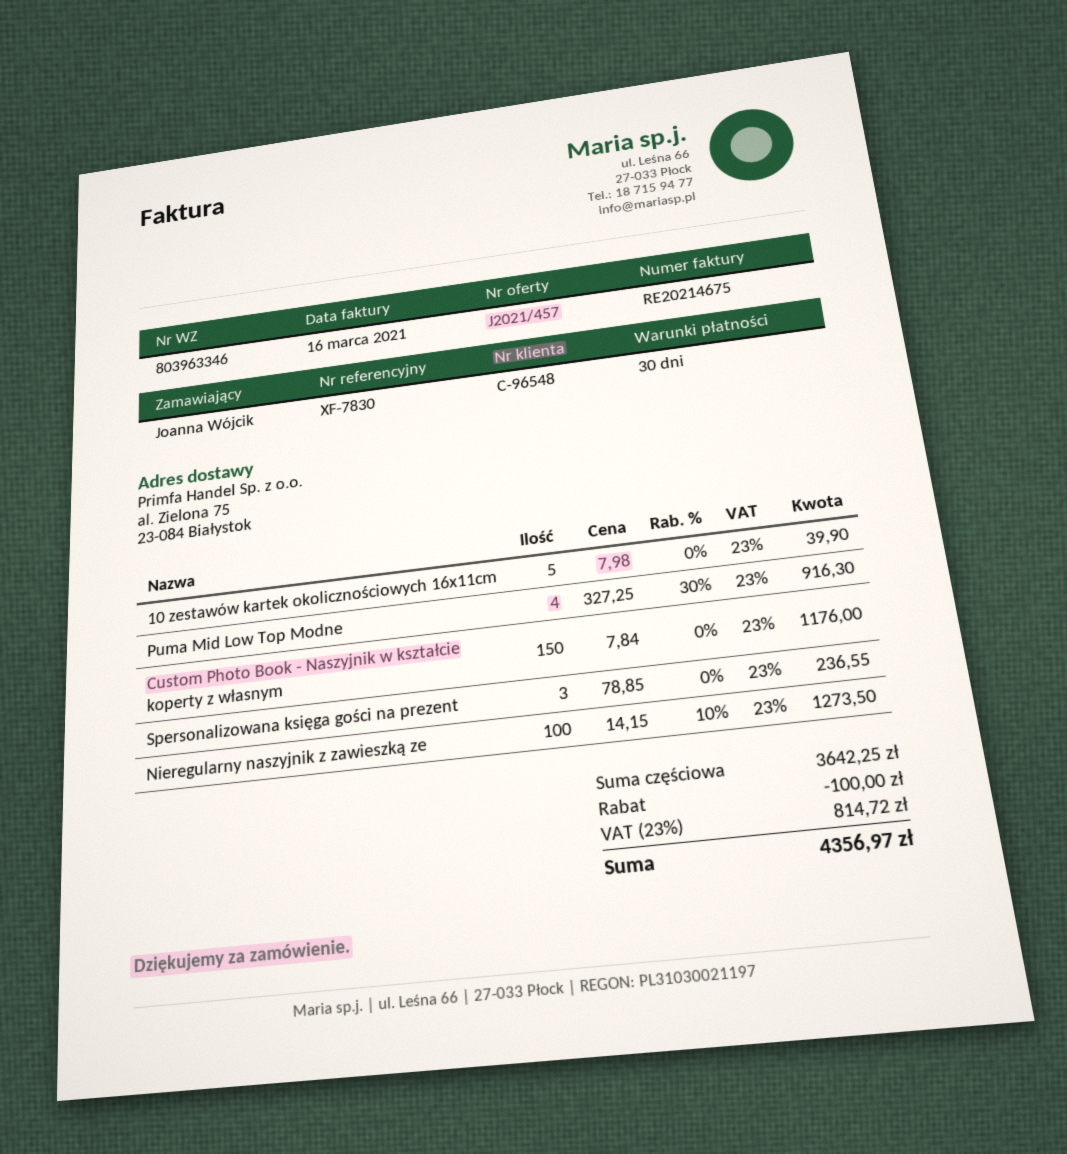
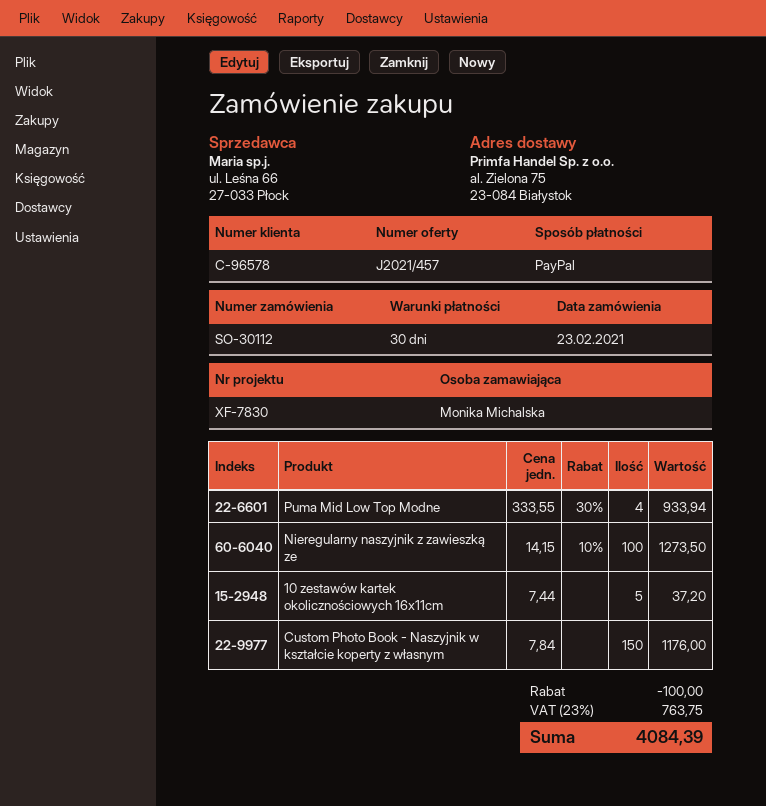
customer number: C-96548 -> C-96578
ordered by: Joanna Wójcik -> Monika Michalska
10 zestawów kartek okolicznościowych 16x11cm: 5 x 7.98 = 39.90 -> 5 x 7.44 = 37.20
Puma Mid Low Top Modne: 4 x 327.25 - 30% = 916.30 -> 4 x 333.55 - 30% = 933.94
Spersonalizowana księga gości na prezent: 3 x 78.85 = 236.55 -> none
tax: 23% = 814.72 -> 23% = 763.75
total: 4356.97 -> 4084.39

